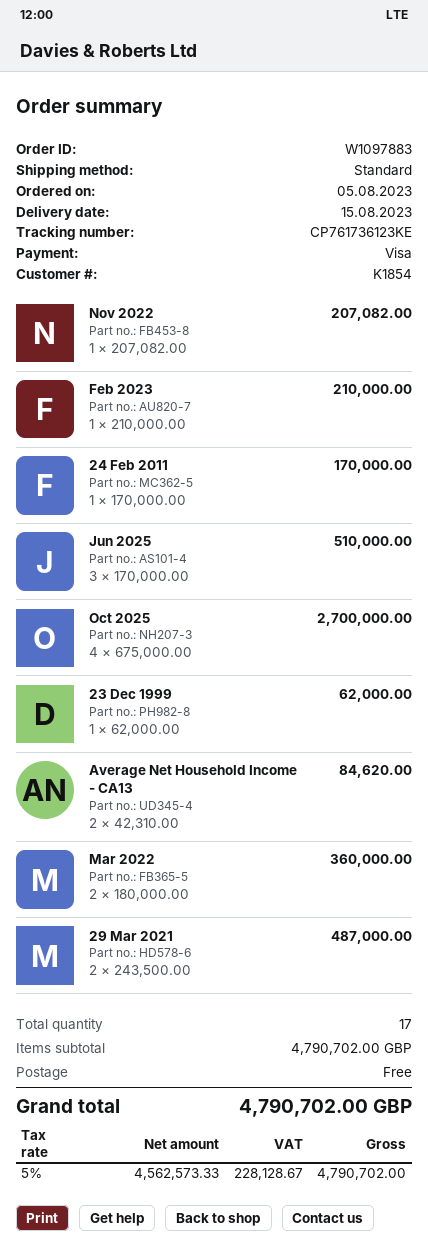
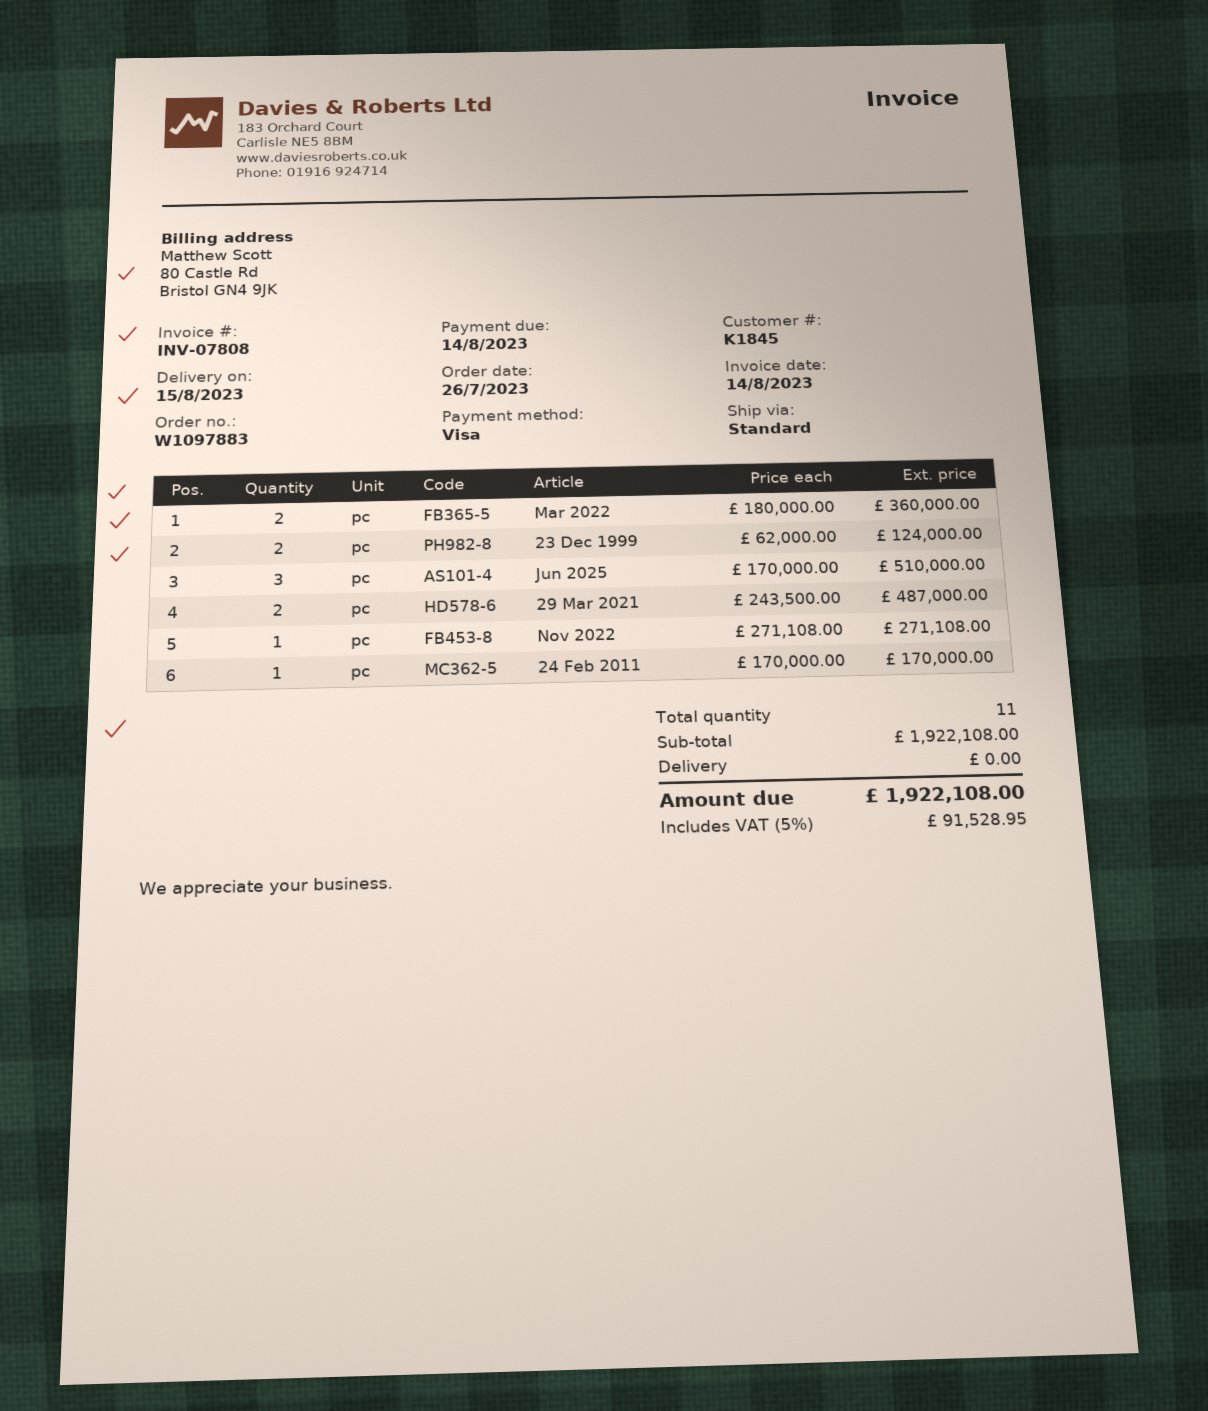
order date: 2023-08-05 -> 2023-07-26
customer number: K1854 -> K1845
Nov 2022: 1 x 207082.00 = 207082.00 -> 1 x 271108.00 = 271108.00
Feb 2023: 1 x 210000.00 = 210000.00 -> none
Oct 2025: 4 x 675000.00 = 2700000.00 -> none
23 Dec 1999: 1 x 62000.00 = 62000.00 -> 2 x 62000.00 = 124000.00
Average Net Household Income - CA13: 2 x 42310.00 = 84620.00 -> none
total quantity: 17 -> 11
subtotal: 4790702.00 -> 1922108.00
tax: 5% = 228128.67 -> 5% = 91528.95
total: 4790702.00 -> 1922108.00

